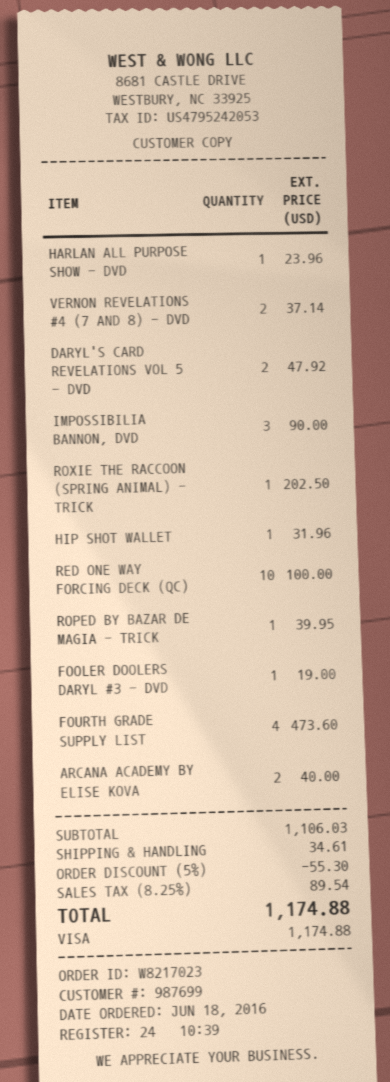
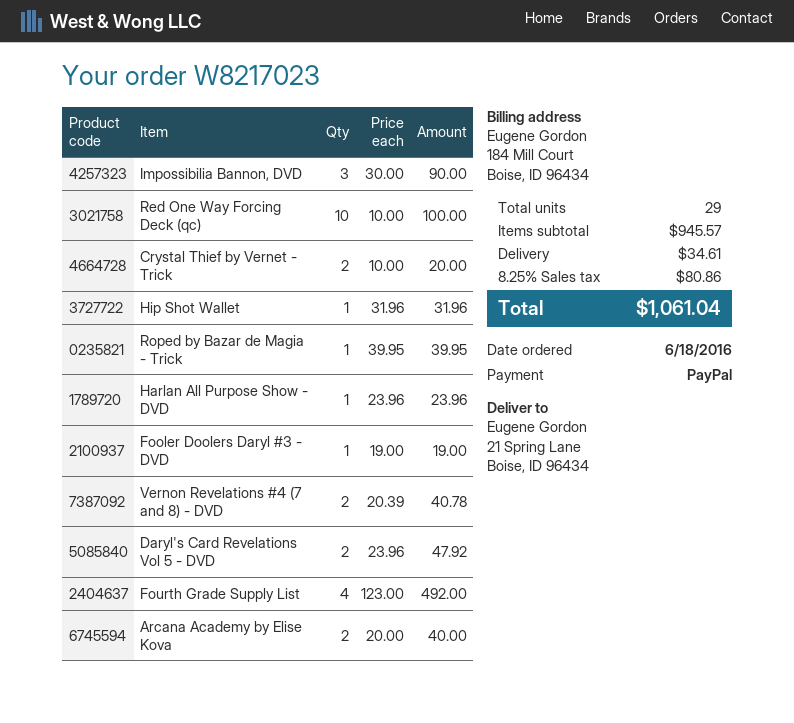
payment method: Visa -> PayPal
VERNON REVELATIONS #4 (7 AND 8) - DVD: 2 for 37.14 -> 2 for 40.78
ROXIE THE RACCOON (SPRING ANIMAL) - TRICK: 1 for 202.50 -> none
FOURTH GRADE SUPPLY LIST: 4 for 473.60 -> 4 for 492.00
Crystal Thief by Vernet - Trick: none -> 2 for 20.00
subtotal: 1106.03 -> 945.57
discount: 5% = 55.30 -> none
tax: 8.25% = 89.54 -> 8.25% = 80.86
total: 1174.88 -> 1061.04

